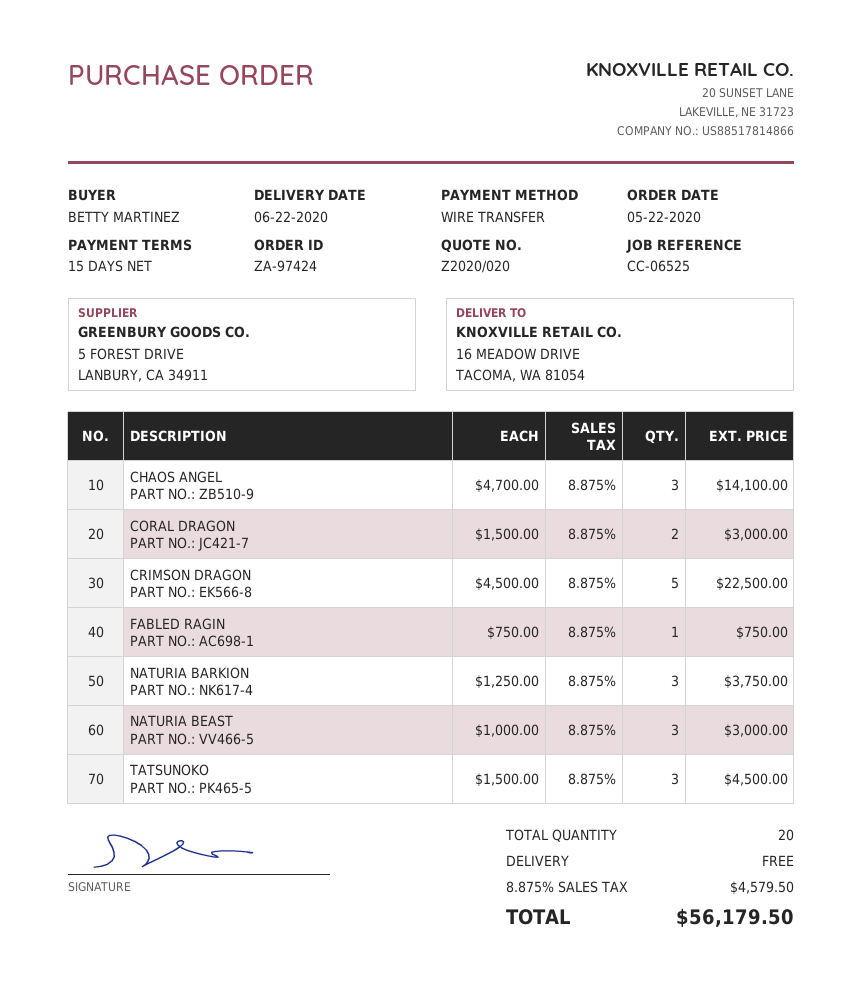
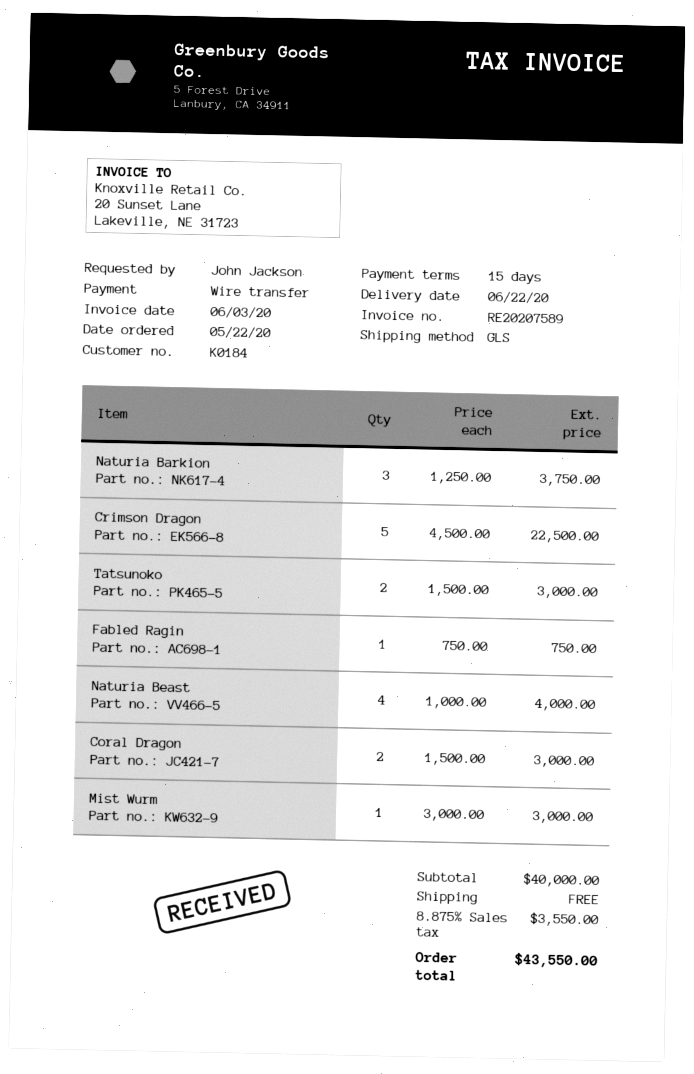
ordered by: BETTY MARTINEZ -> John Jackson
CHAOS ANGEL: 3 x 4700.00 = 14100.00 -> none
NATURIA BEAST: 3 x 1000.00 = 3000.00 -> 4 x 1000.00 = 4000.00
TATSUNOKO: 3 x 1500.00 = 4500.00 -> 2 x 1500.00 = 3000.00
Mist Wurm: none -> 1 x 3000.00 = 3000.00
tax: 8.875% = 4579.50 -> 8.875% = 3550.00
total: 56179.50 -> 43550.00

